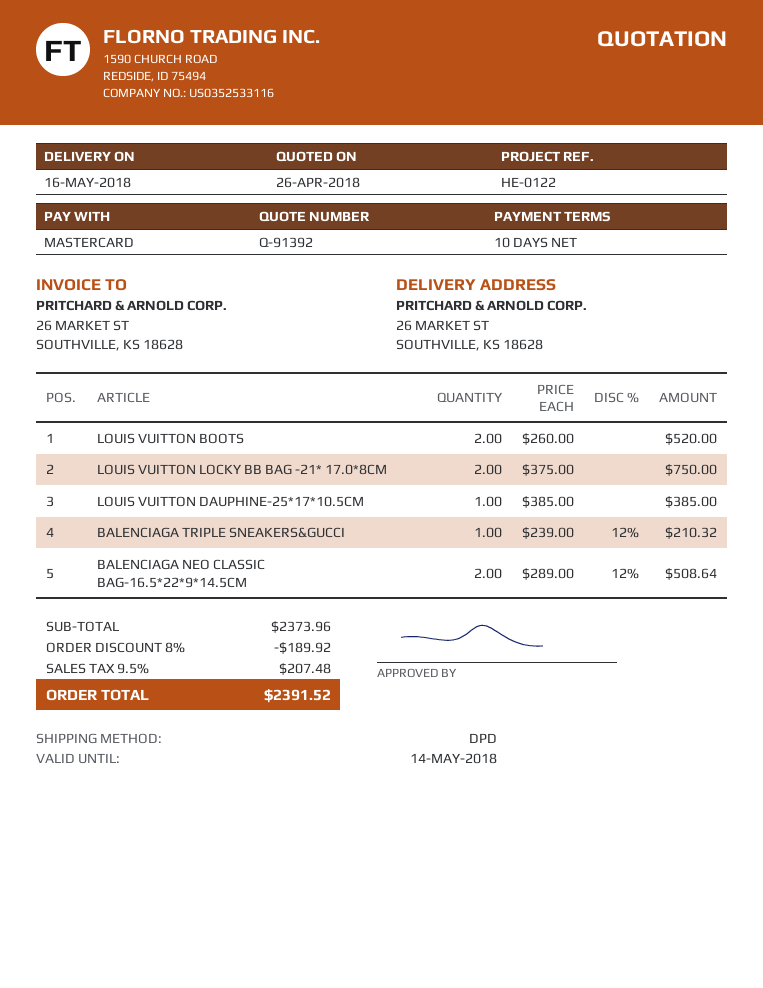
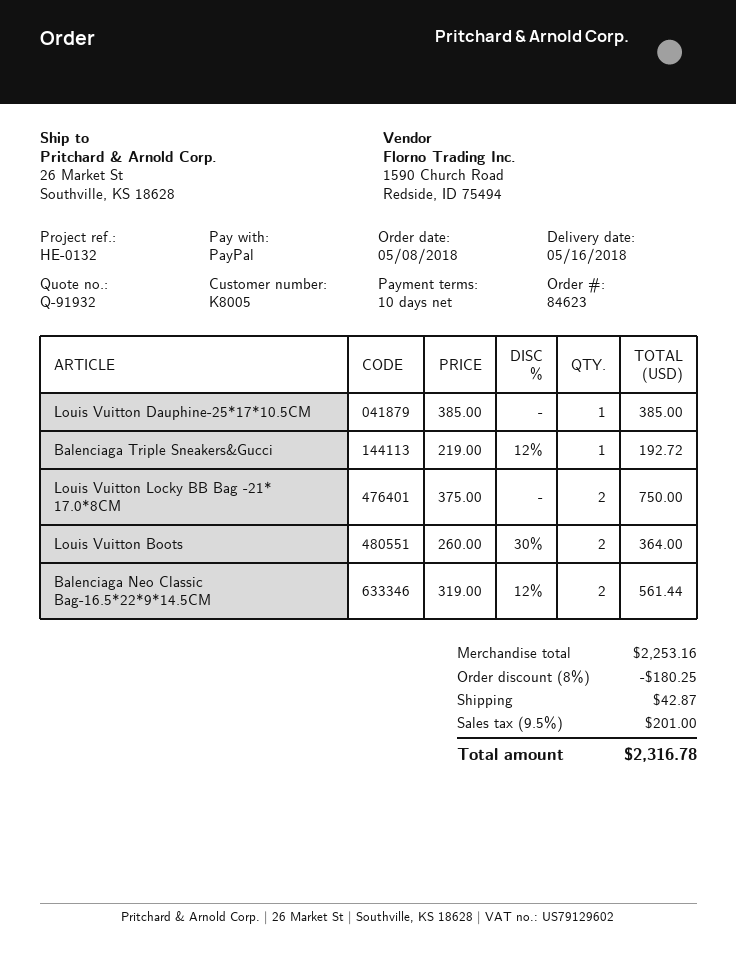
quote number: Q-91392 -> Q-91932
reference: HE-0122 -> HE-0132
payment method: Mastercard -> PayPal
LOUIS VUITTON BOOTS: 2 x 260.00 = 520.00 -> 2 x 260.00 - 30% = 364.00
BALENCIAGA TRIPLE SNEAKERS&GUCCI: 1 x 239.00 - 12% = 210.32 -> 1 x 219.00 - 12% = 192.72
BALENCIAGA NEO CLASSIC BAG-16.5*22*9*14.5CM: 2 x 289.00 - 12% = 508.64 -> 2 x 319.00 - 12% = 561.44
subtotal: 2373.96 -> 2253.16
discount: 8% = 189.92 -> 8% = 180.25
shipping: none -> 42.87
tax: 9.5% = 207.48 -> 9.5% = 201.00
total: 2391.52 -> 2316.78

